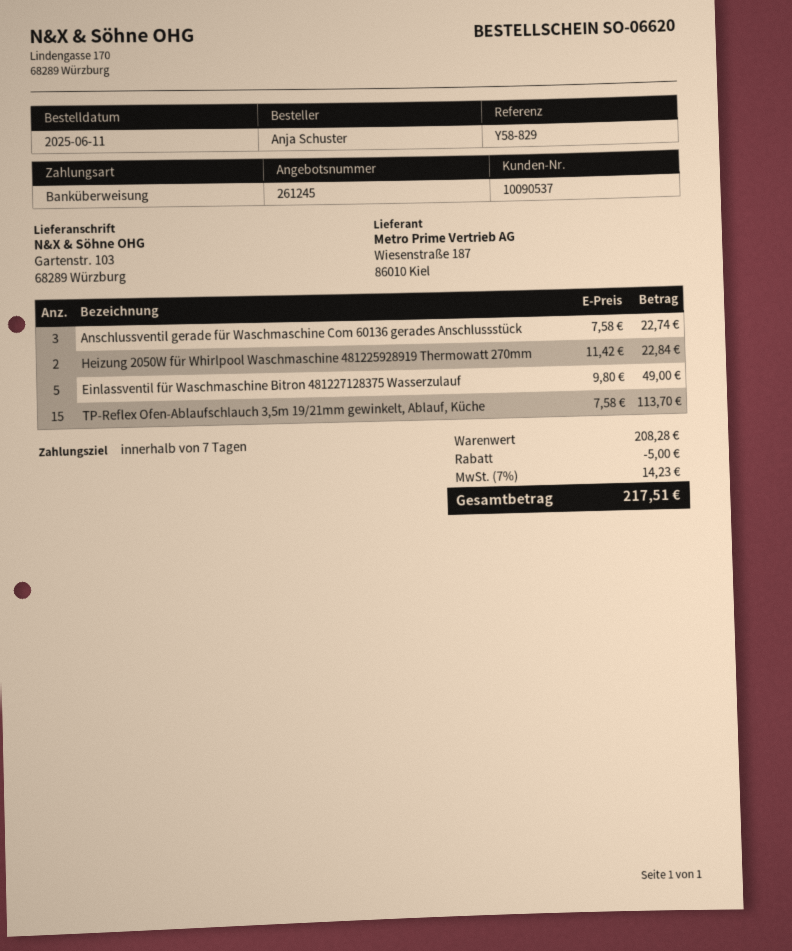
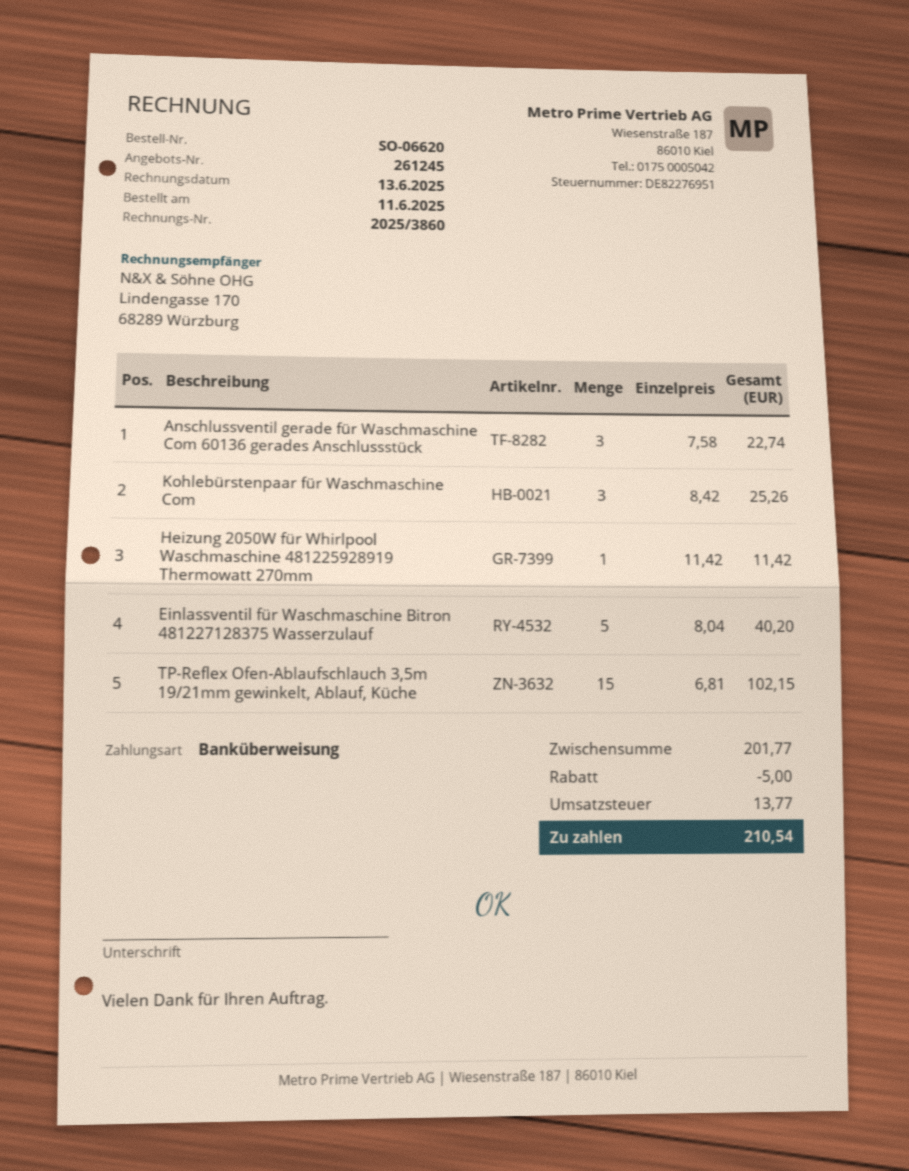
Heizung 2050W für Whirlpool Waschmaschine 481225928919 Thermowatt 270mm: 2 x 11.42 = 22.84 -> 1 x 11.42 = 11.42
Einlassventil für Waschmaschine Bitron 481227128375 Wasserzulauf: 5 x 9.80 = 49.00 -> 5 x 8.04 = 40.20
TP-Reflex Ofen-Ablaufschlauch 3,5m 19/21mm gewinkelt, Ablauf, Küche: 15 x 7.58 = 113.70 -> 15 x 6.81 = 102.15
Kohlebürstenpaar für Waschmaschine Com: none -> 3 x 8.42 = 25.26
subtotal: 208.28 -> 201.77
tax: 14.23 -> 13.77
total: 217.51 -> 210.54

